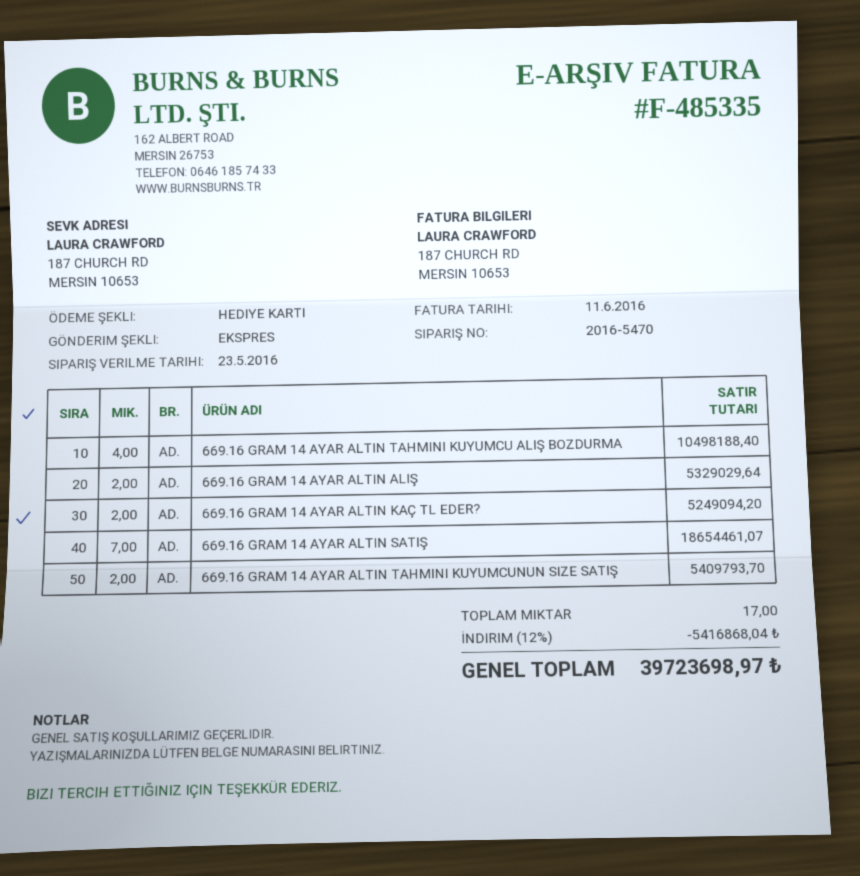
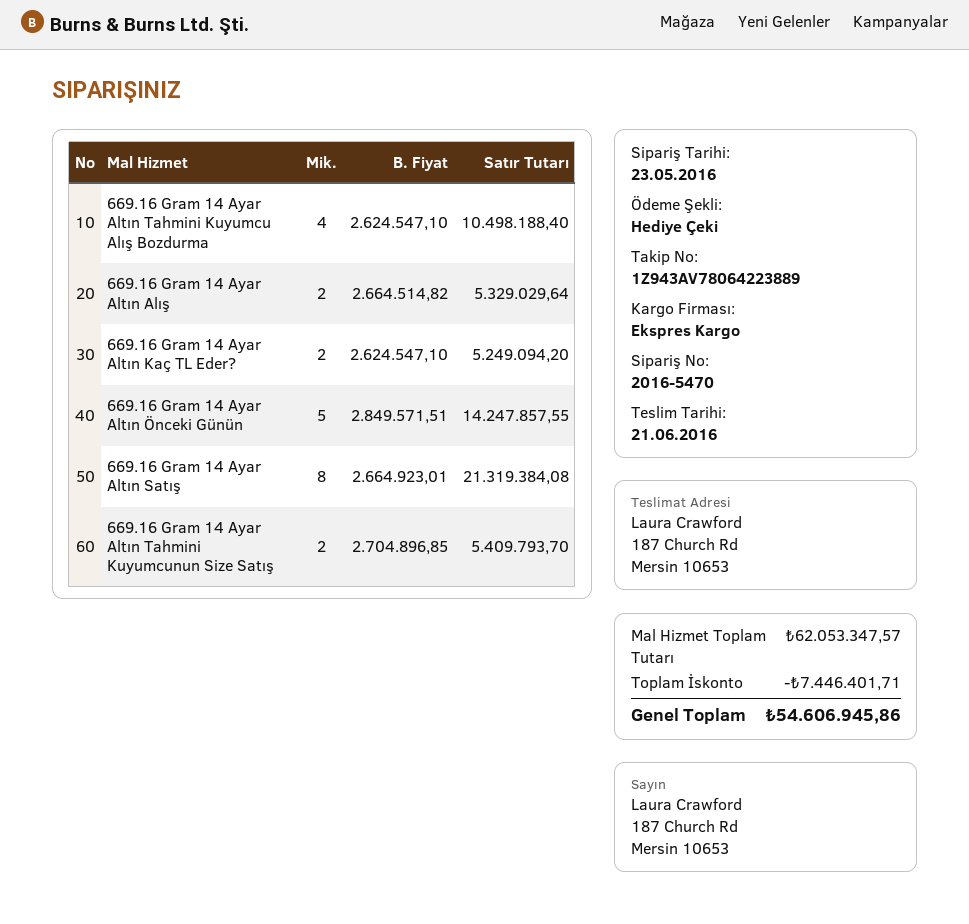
669.16 GRAM 14 AYAR ALTIN SATIŞ: 7 for 18654461.07 -> 8 for 21319384.08
669.16 Gram 14 Ayar Altın Önceki Günün: none -> 5 for 14247857.55
discount: 5416868.04 -> 7446401.71
total: 39723698.97 -> 54606945.86

